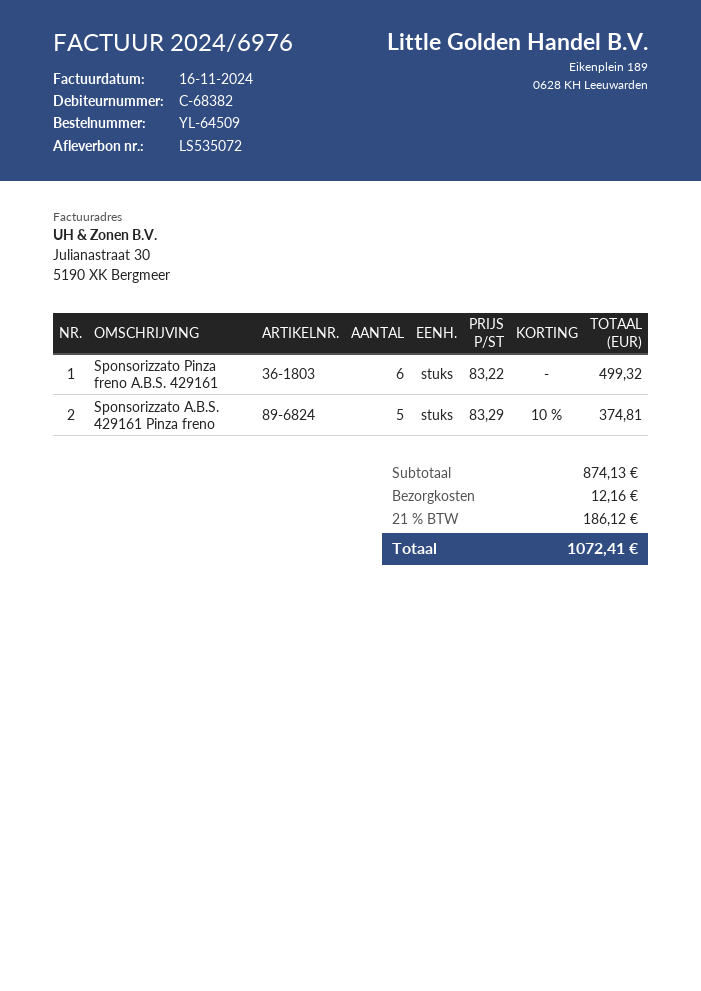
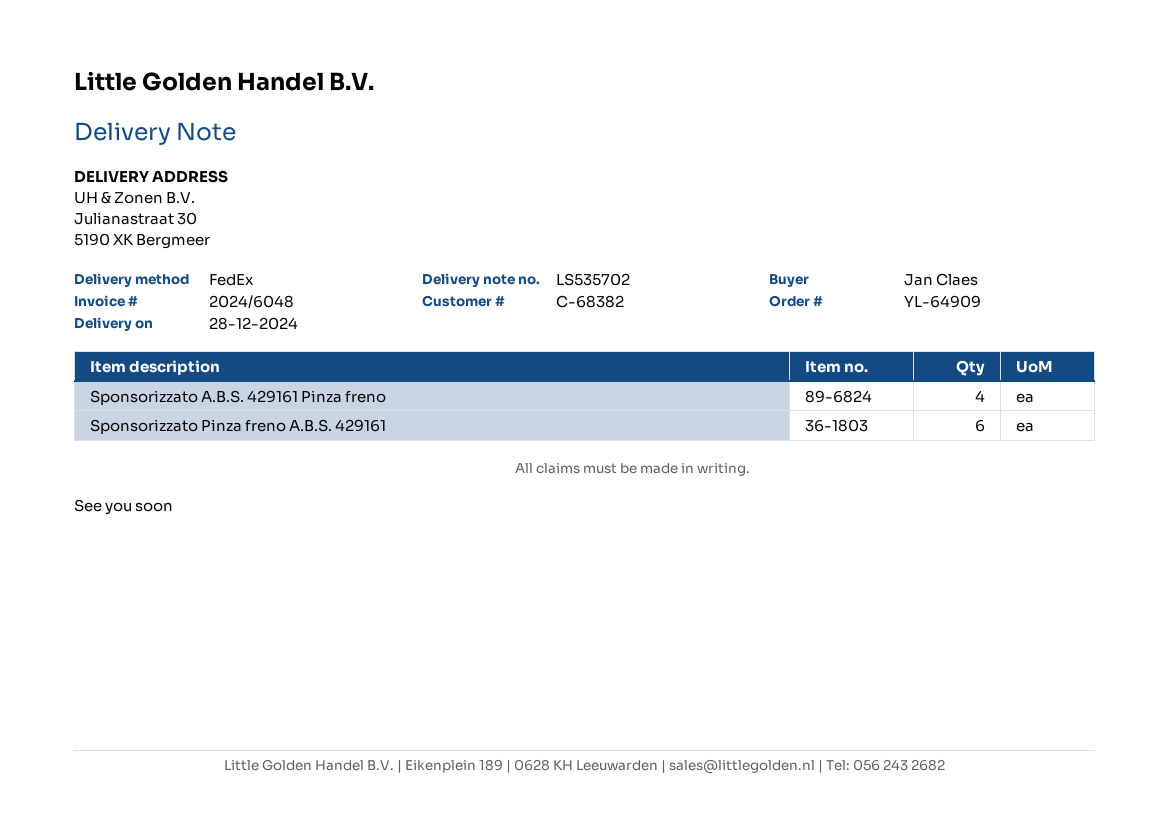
order number: YL-64509 -> YL-64909
delivery note number: LS535072 -> LS535702
invoice number: 2024/6976 -> 2024/6048
Sponsorizzato A.B.S. 429161 Pinza freno: 5 -> 4

